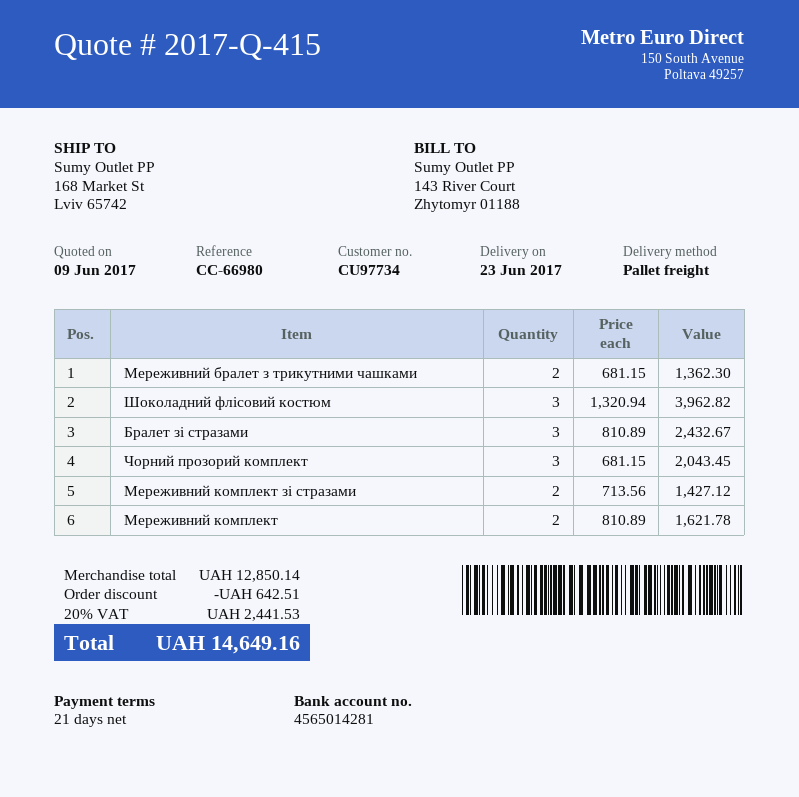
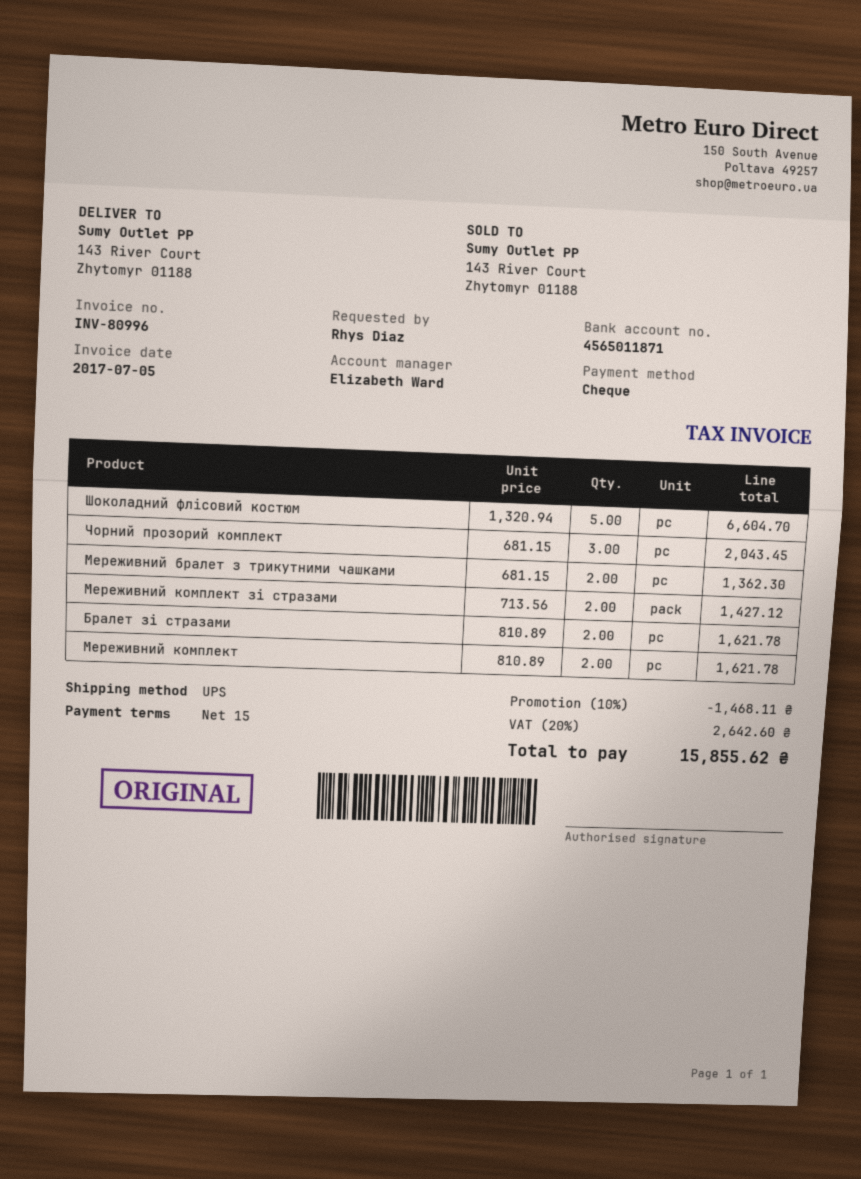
payment terms: 21 days -> 15 days
bank account: 4565014281 -> 4565011871
shipping method: pallet freight -> UPS
ship to: 168 Market St, Lviv 65742 -> 143 River Court, Zhytomyr 01188
Шоколадний флісовий костюм: 3 x 1320.94 = 3962.82 -> 5 x 1320.94 = 6604.70
Бралет зі стразами: 3 x 810.89 = 2432.67 -> 2 x 810.89 = 1621.78
discount: 642.51 -> 1468.11
tax: 20% = 2441.53 -> 20% = 2642.60
total: 14649.16 -> 15855.62

